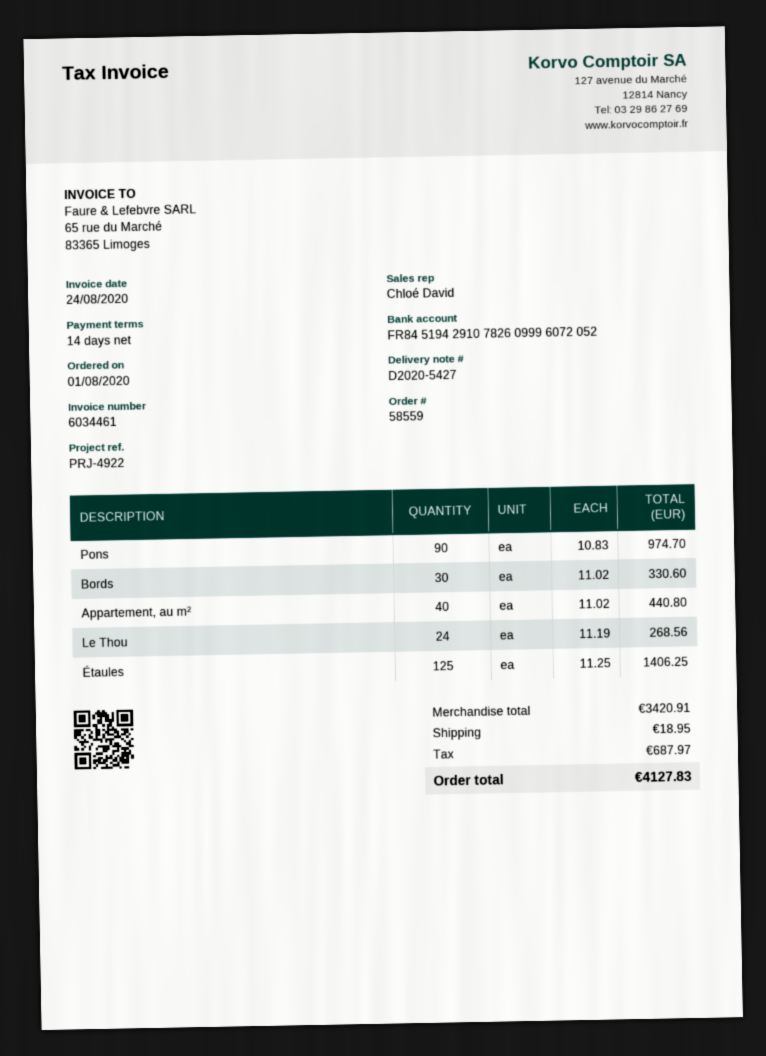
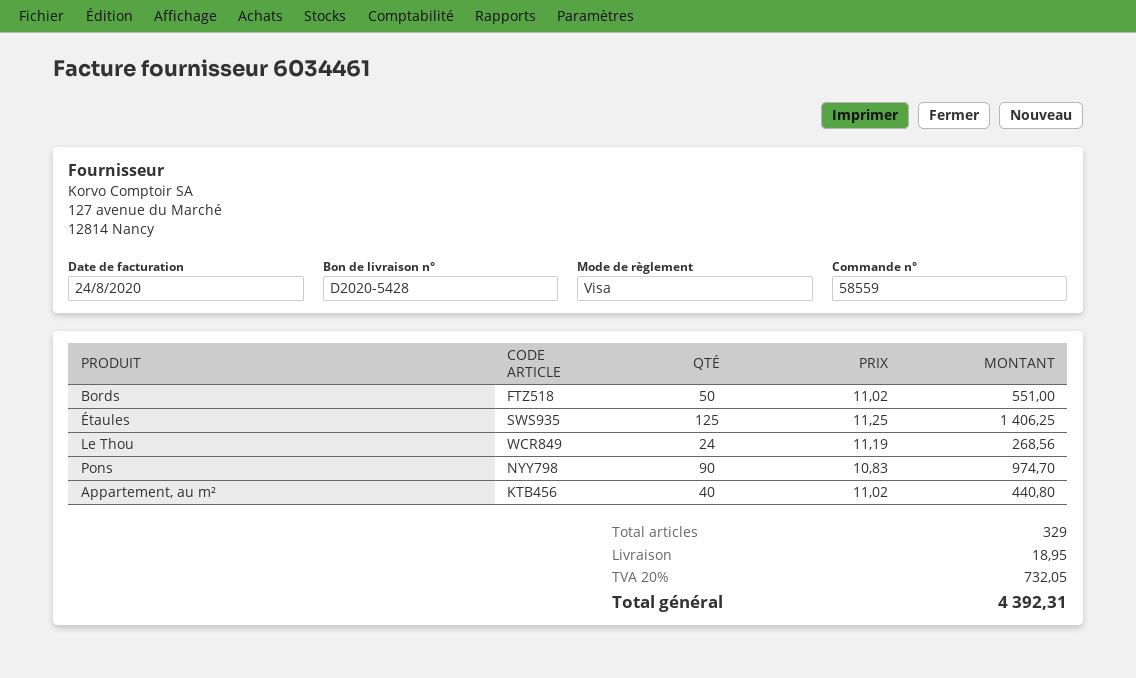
delivery note number: D2020-5427 -> D2020-5428
Bords: 30 x 11.02 = 330.60 -> 50 x 11.02 = 551.00
tax: 687.97 -> 732.05
total: 4127.83 -> 4392.31

